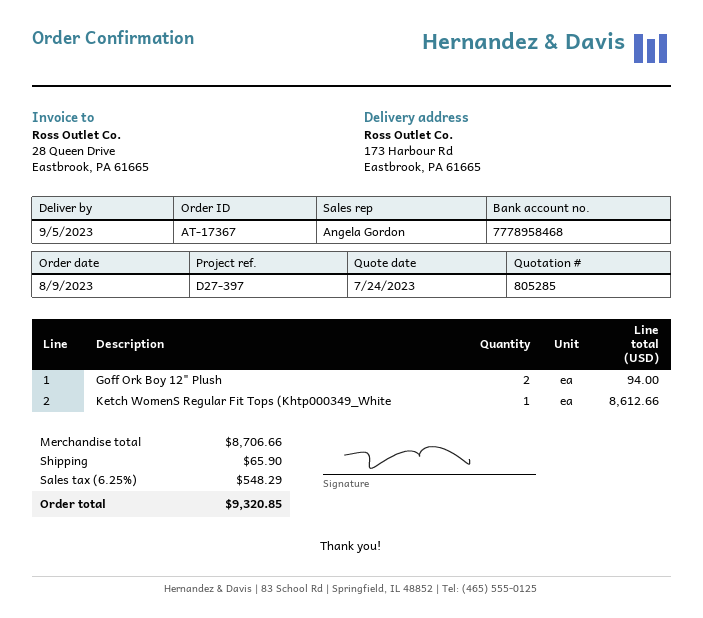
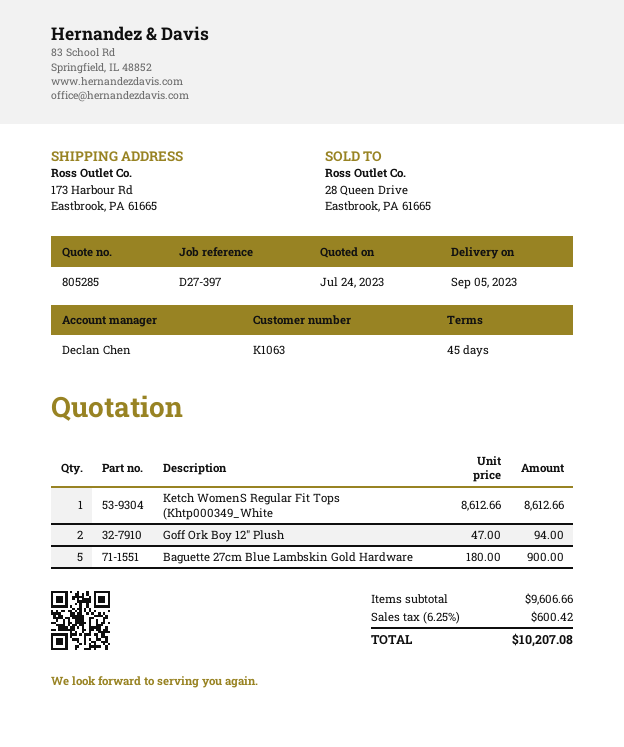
sales rep: Angela Gordon -> Declan Chen
Baguette 27cm Blue Lambskin Gold Hardware: none -> 5 for 900.00
subtotal: 8706.66 -> 9606.66
shipping: 65.90 -> none
tax: 6.25% = 548.29 -> 6.25% = 600.42
total: 9320.85 -> 10207.08

